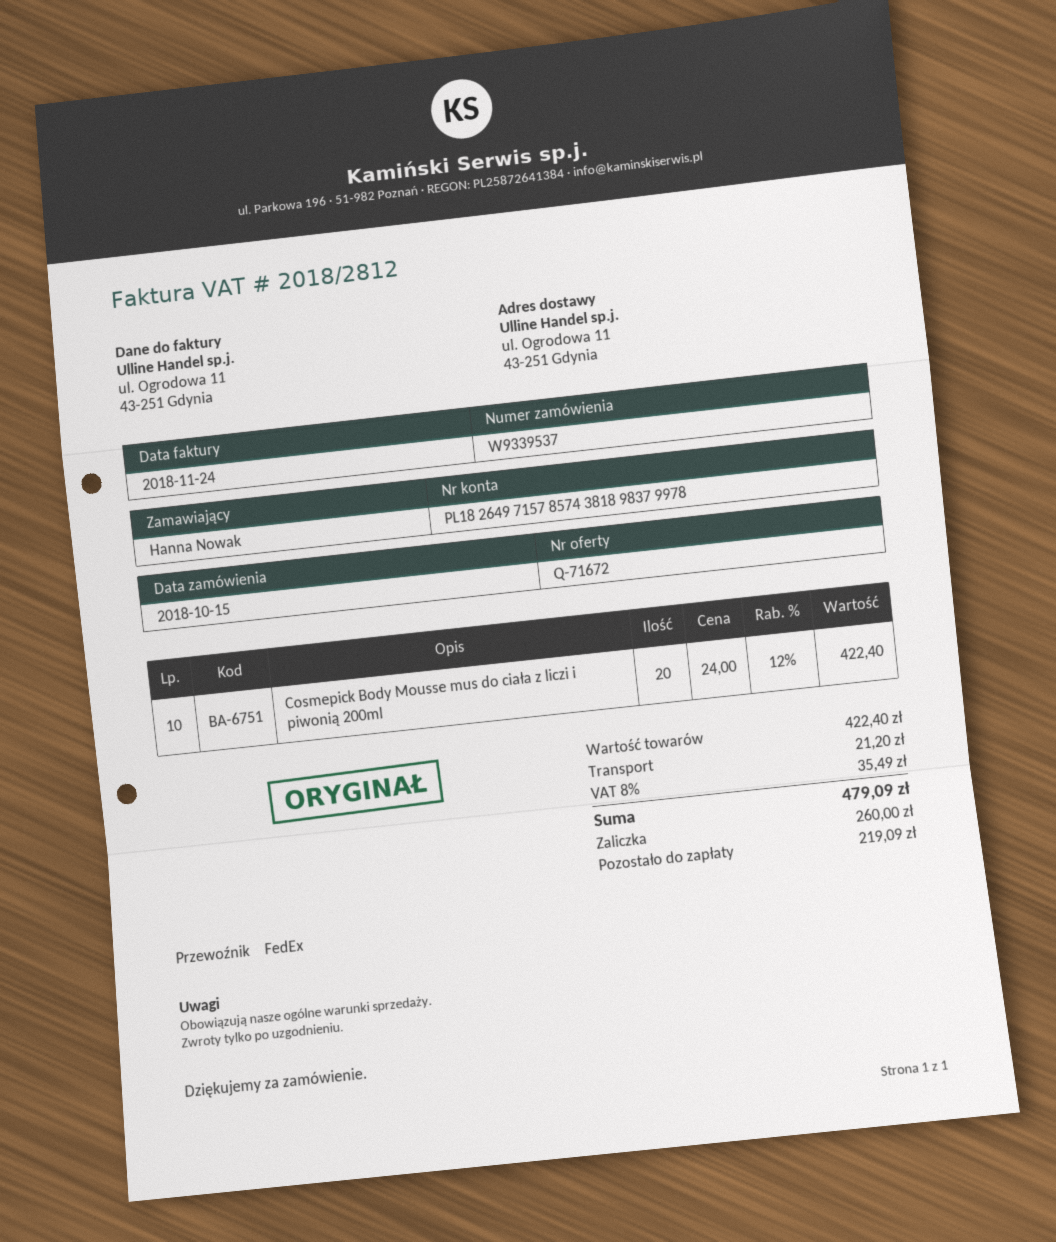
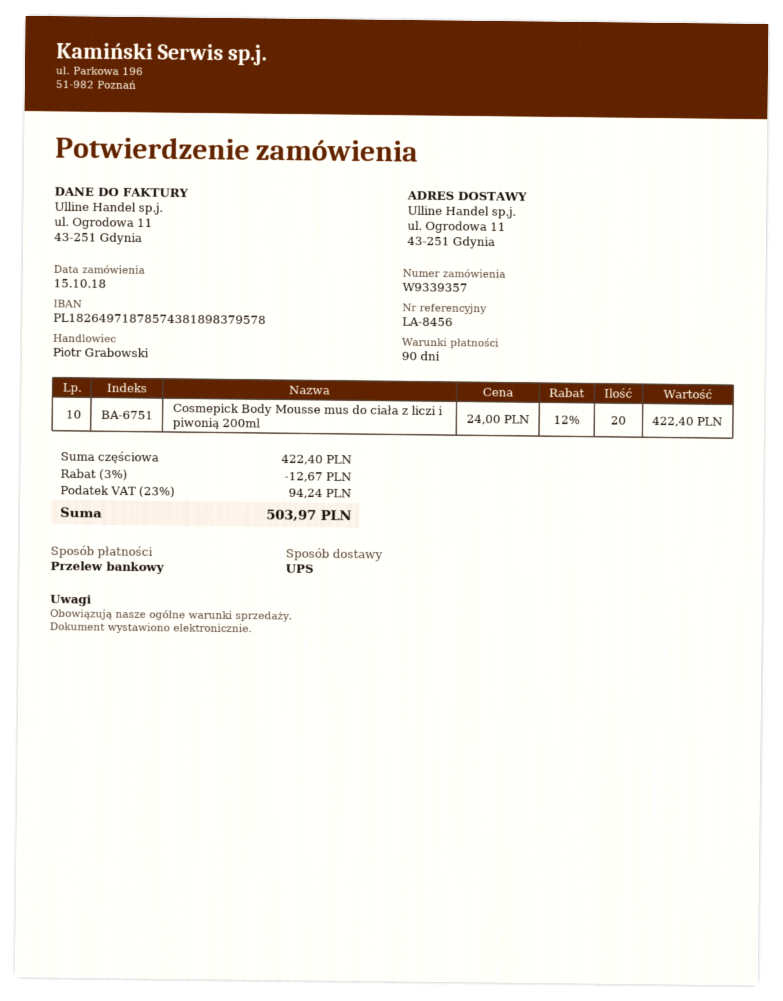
order number: W9339537 -> W9339357
bank account: PL18264971578574381898379978 -> PL18264971878574381898379578
shipping method: FedEx -> UPS
discount: none -> 3% = 12.67
shipping: 21.20 -> none
tax: 8% = 35.49 -> 23% = 94.24
total: 479.09 -> 503.97

